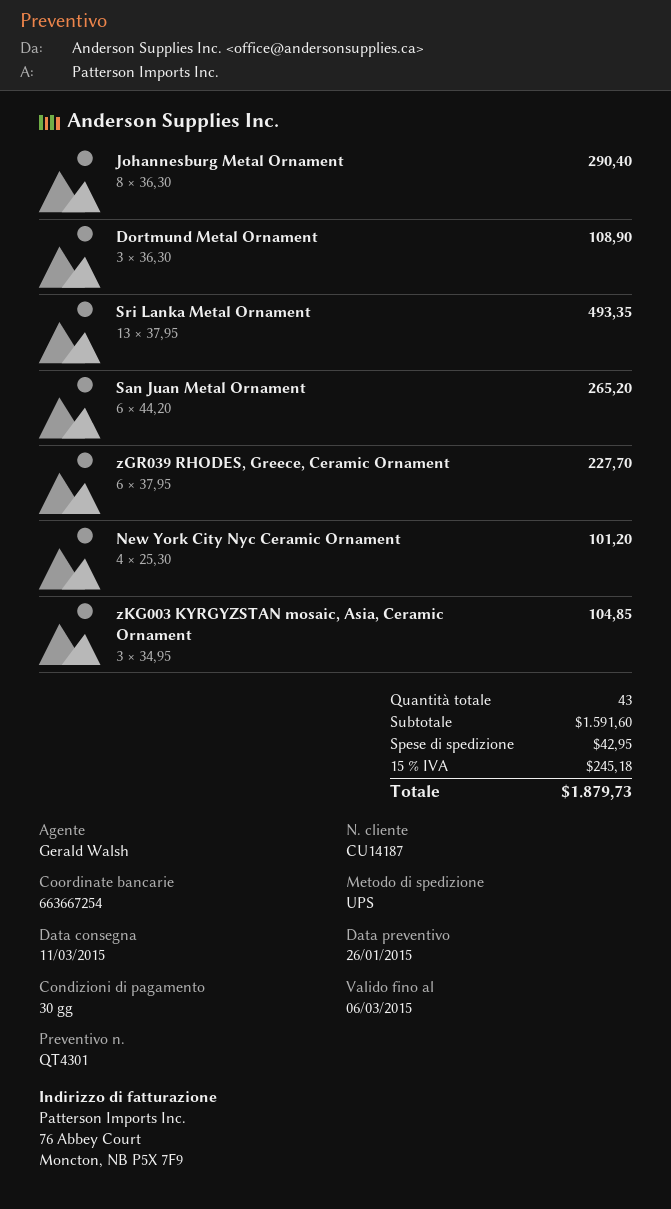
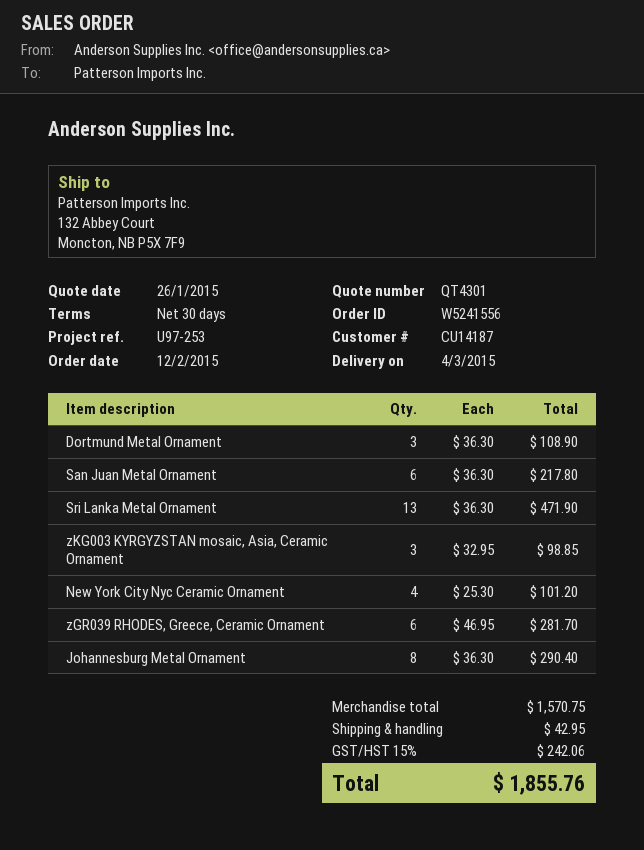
delivery date: 2015-03-11 -> 2015-03-04
Sri Lanka Metal Ornament: 13 x 37.95 = 493.35 -> 13 x 36.30 = 471.90
San Juan Metal Ornament: 6 x 44.20 = 265.20 -> 6 x 36.30 = 217.80
zGR039 RHODES, Greece, Ceramic Ornament: 6 x 37.95 = 227.70 -> 6 x 46.95 = 281.70
zKG003 KYRGYZSTAN mosaic, Asia, Ceramic Ornament: 3 x 34.95 = 104.85 -> 3 x 32.95 = 98.85
subtotal: 1591.60 -> 1570.75
tax: 15% = 245.18 -> 15% = 242.06
total: 1879.73 -> 1855.76

